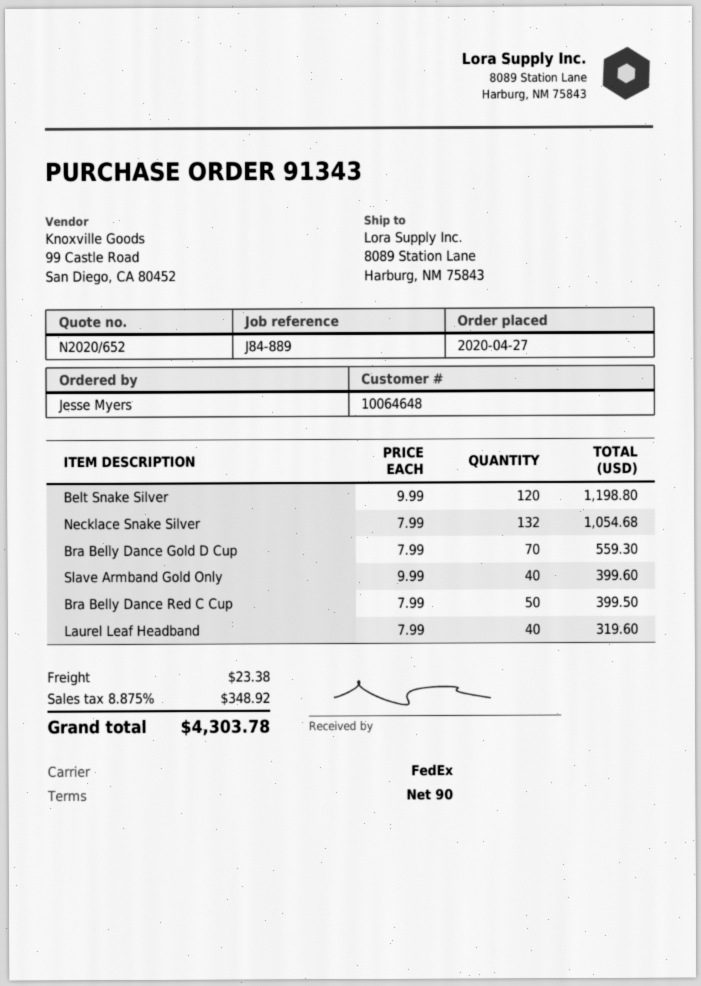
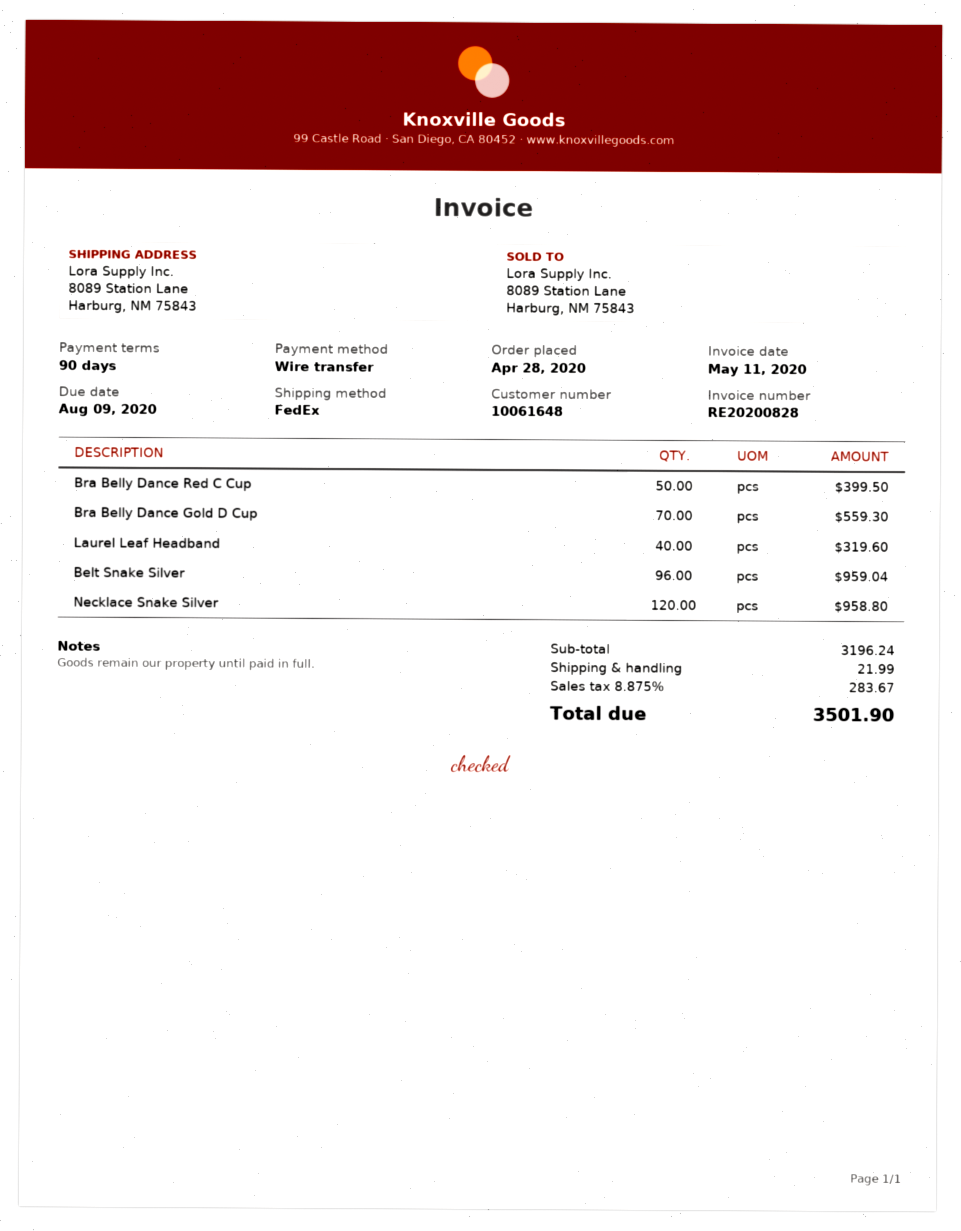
order date: 2020-04-27 -> 2020-04-28
customer number: 10064648 -> 10061648
Belt Snake Silver: 120 for 1198.80 -> 96 for 959.04
Necklace Snake Silver: 132 for 1054.68 -> 120 for 958.80
Slave Armband Gold Only: 40 for 399.60 -> none
shipping: 23.38 -> 21.99
tax: 8.875% = 348.92 -> 8.875% = 283.67
total: 4303.78 -> 3501.90

